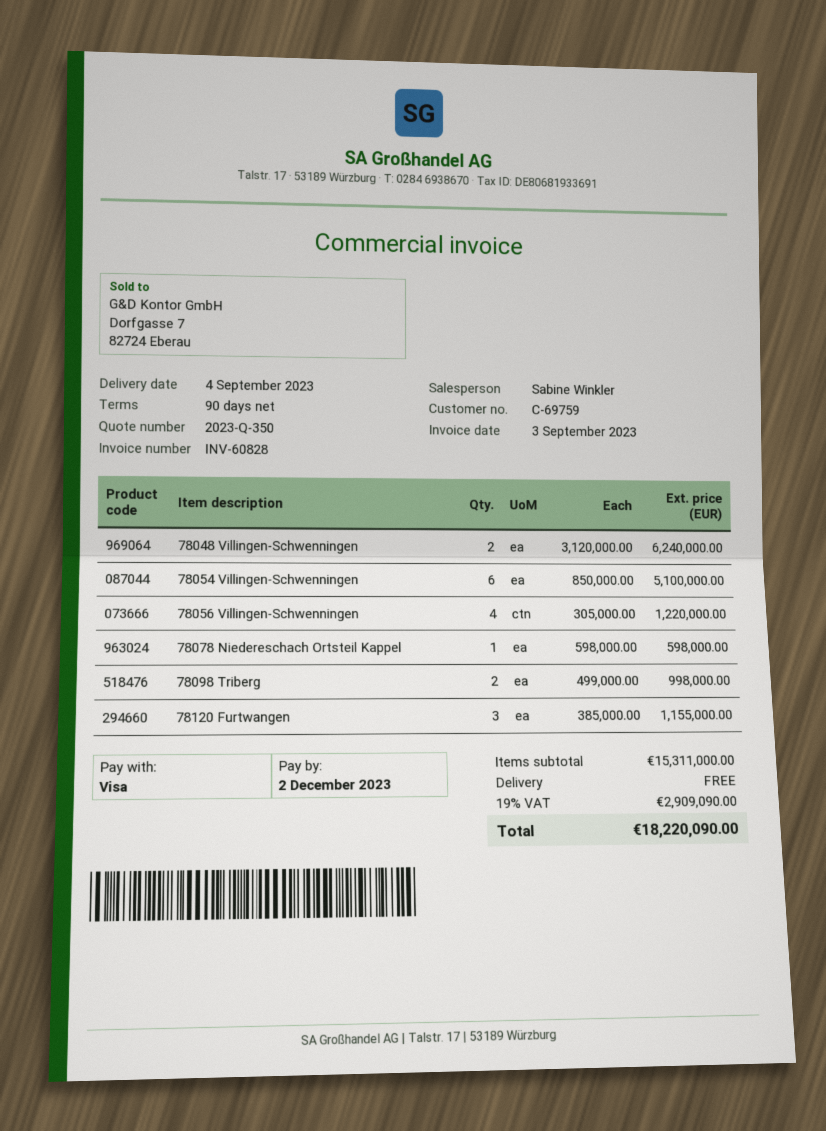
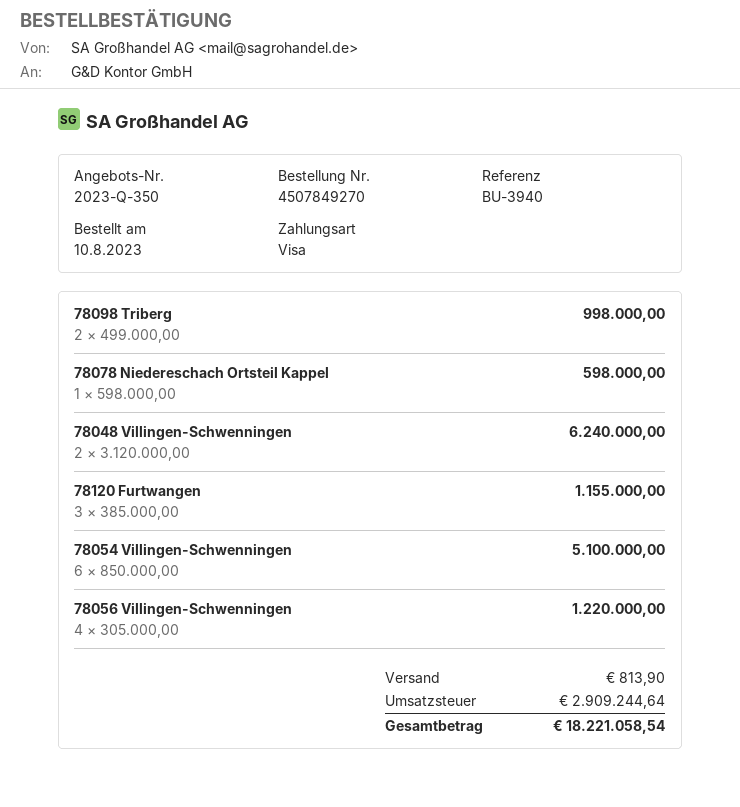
shipping: 0.00 -> 813.90
tax: 2909090.00 -> 2909244.64
total: 18220090.00 -> 18221058.54

